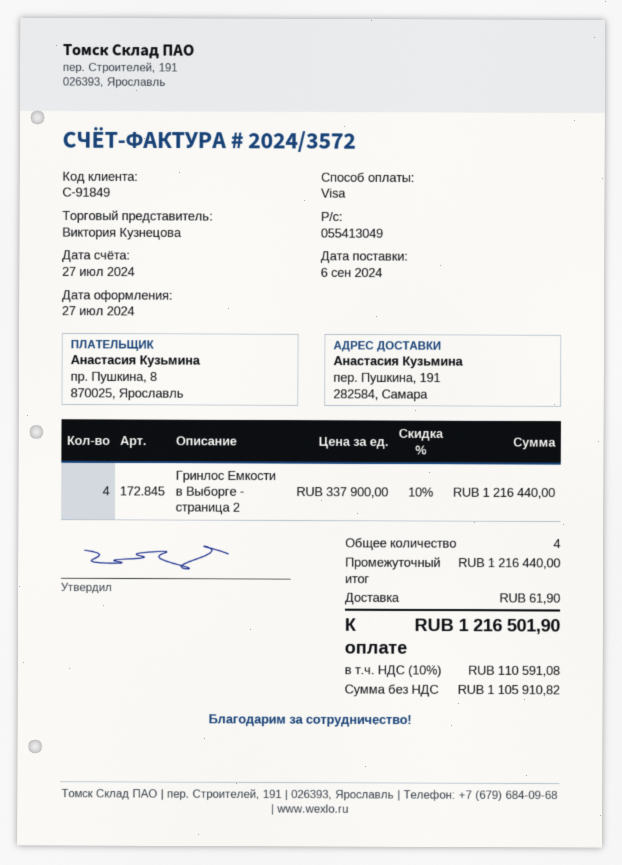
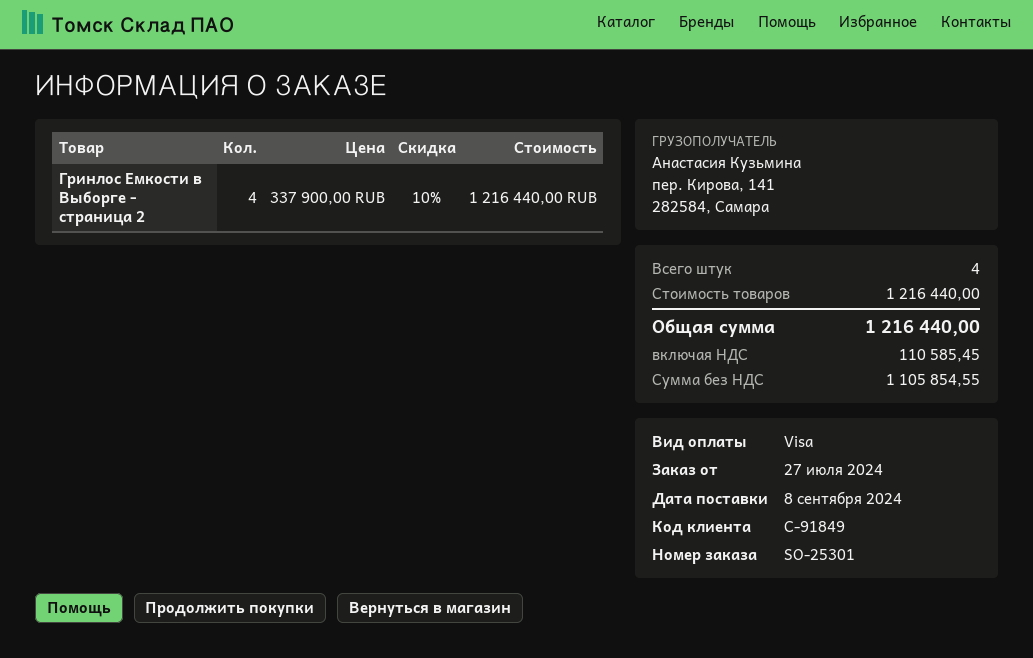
delivery date: 2024-09-06 -> 2024-09-08
ship to: пер. Пушкина, 191, 282584, Самара -> пер. Кирова, 141, 282584, Самара
shipping: 61.90 -> none
net: 1105910.82 -> 1105854.55
tax: 110591.08 -> 110585.45
total: 1216501.90 -> 1216440.00

